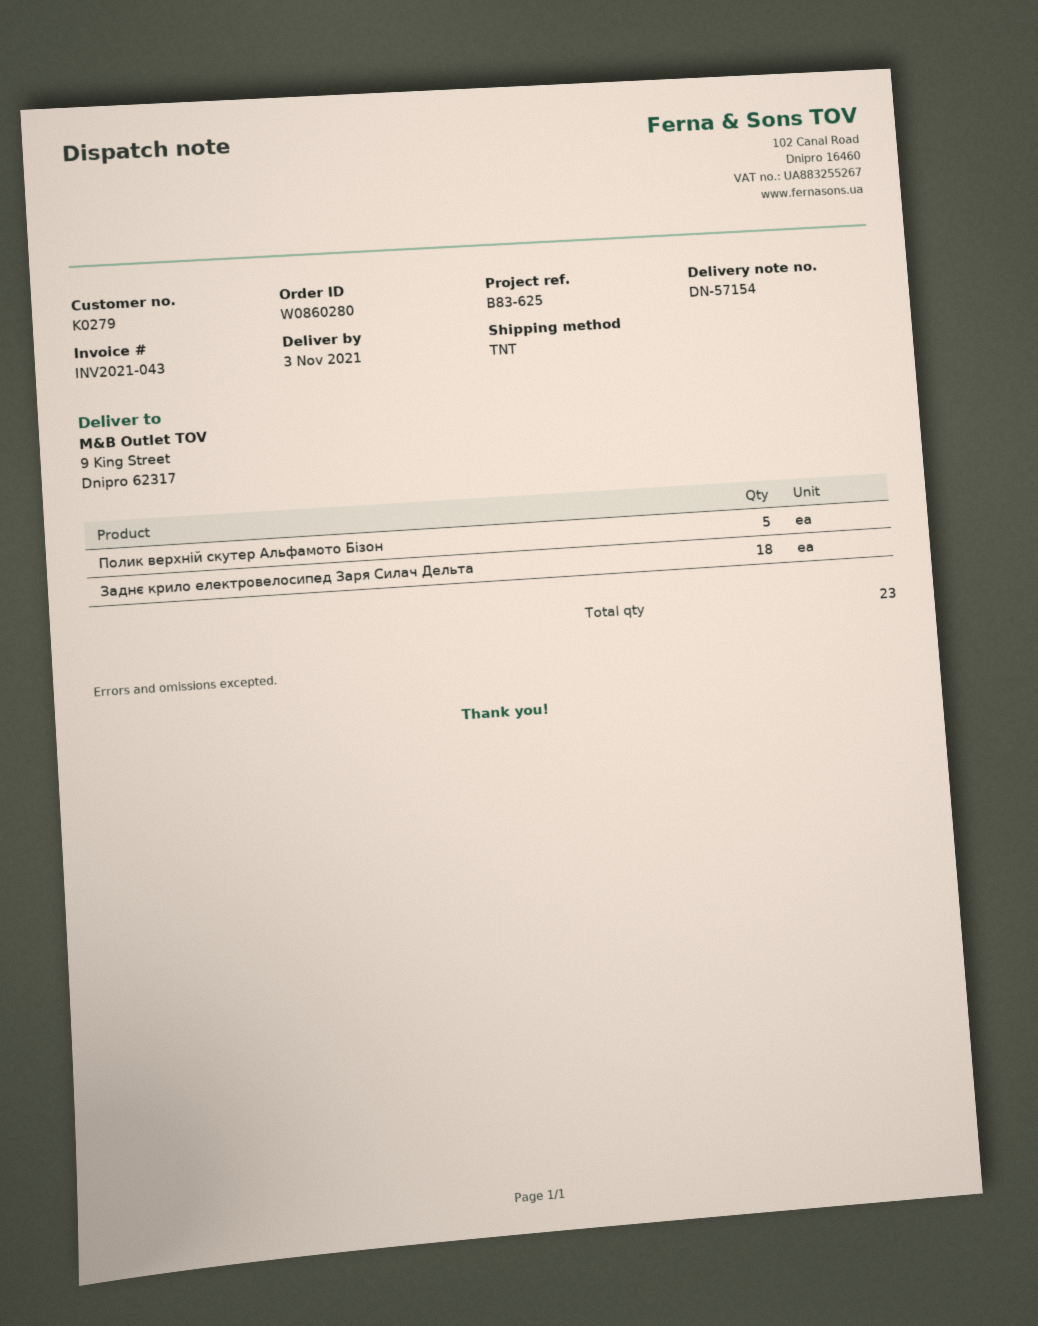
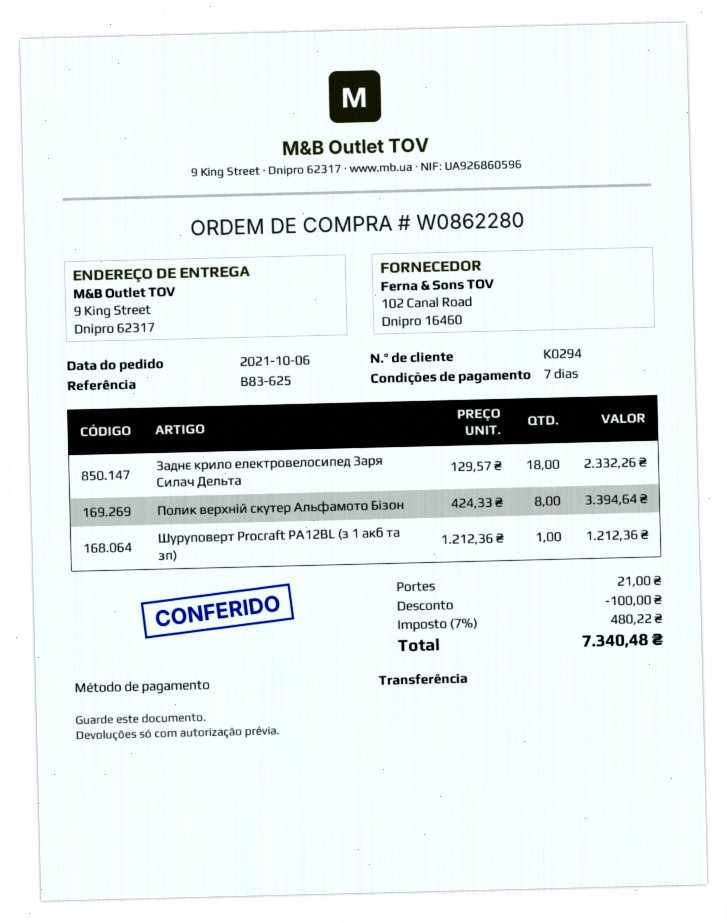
order number: W0860280 -> W0862280
customer number: K0279 -> K0294
Полик верхній скутер Альфамото Бізон: 5 -> 8
Шуруповерт Procraft PA12BL (з 1 акб та зп): none -> 1

